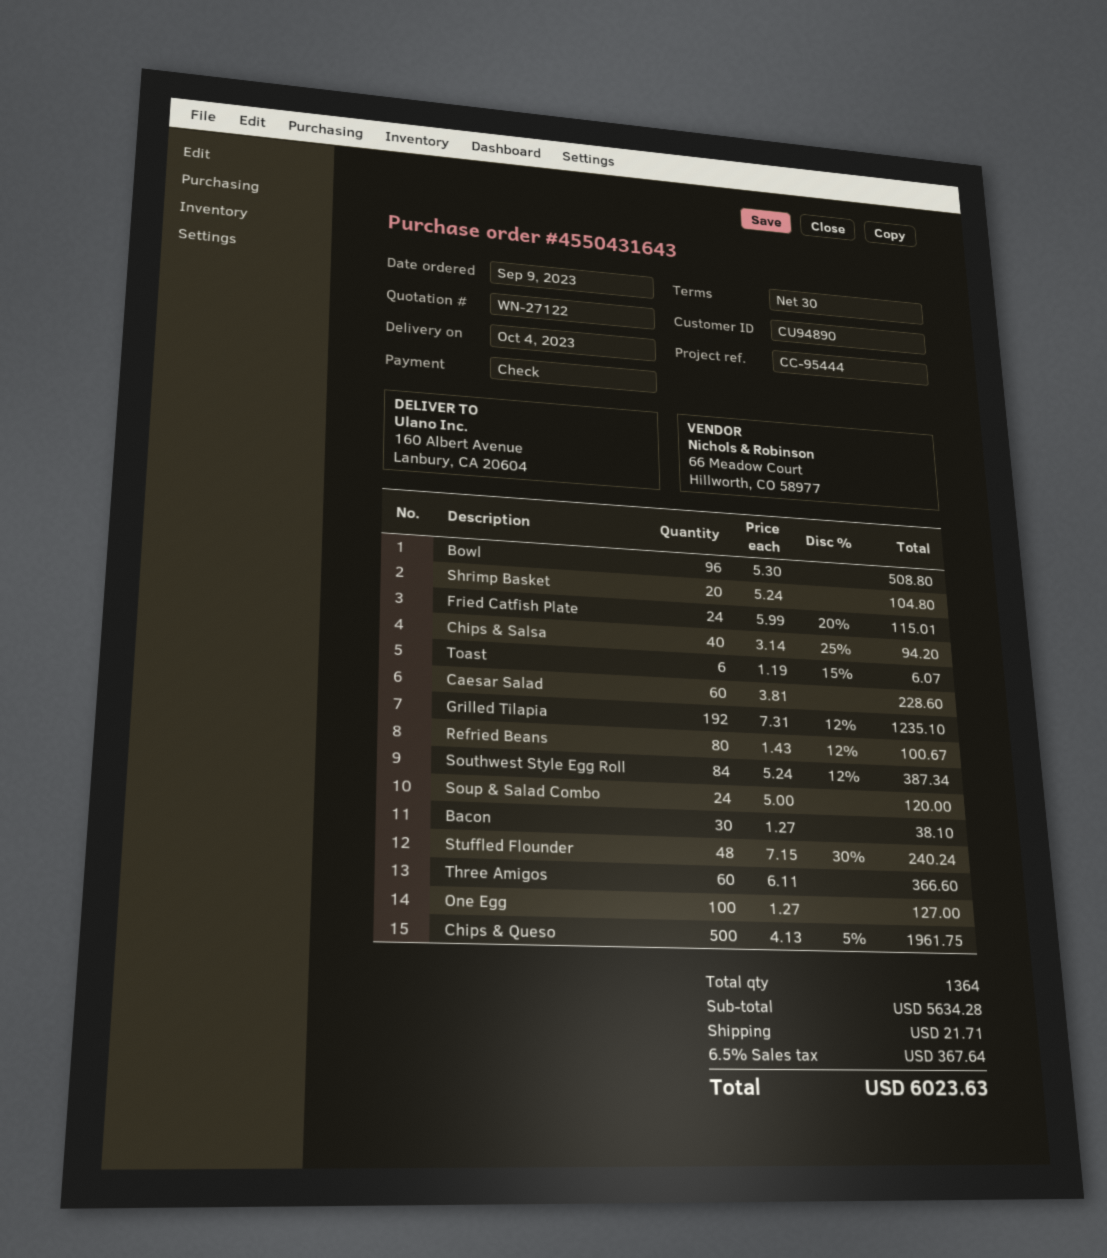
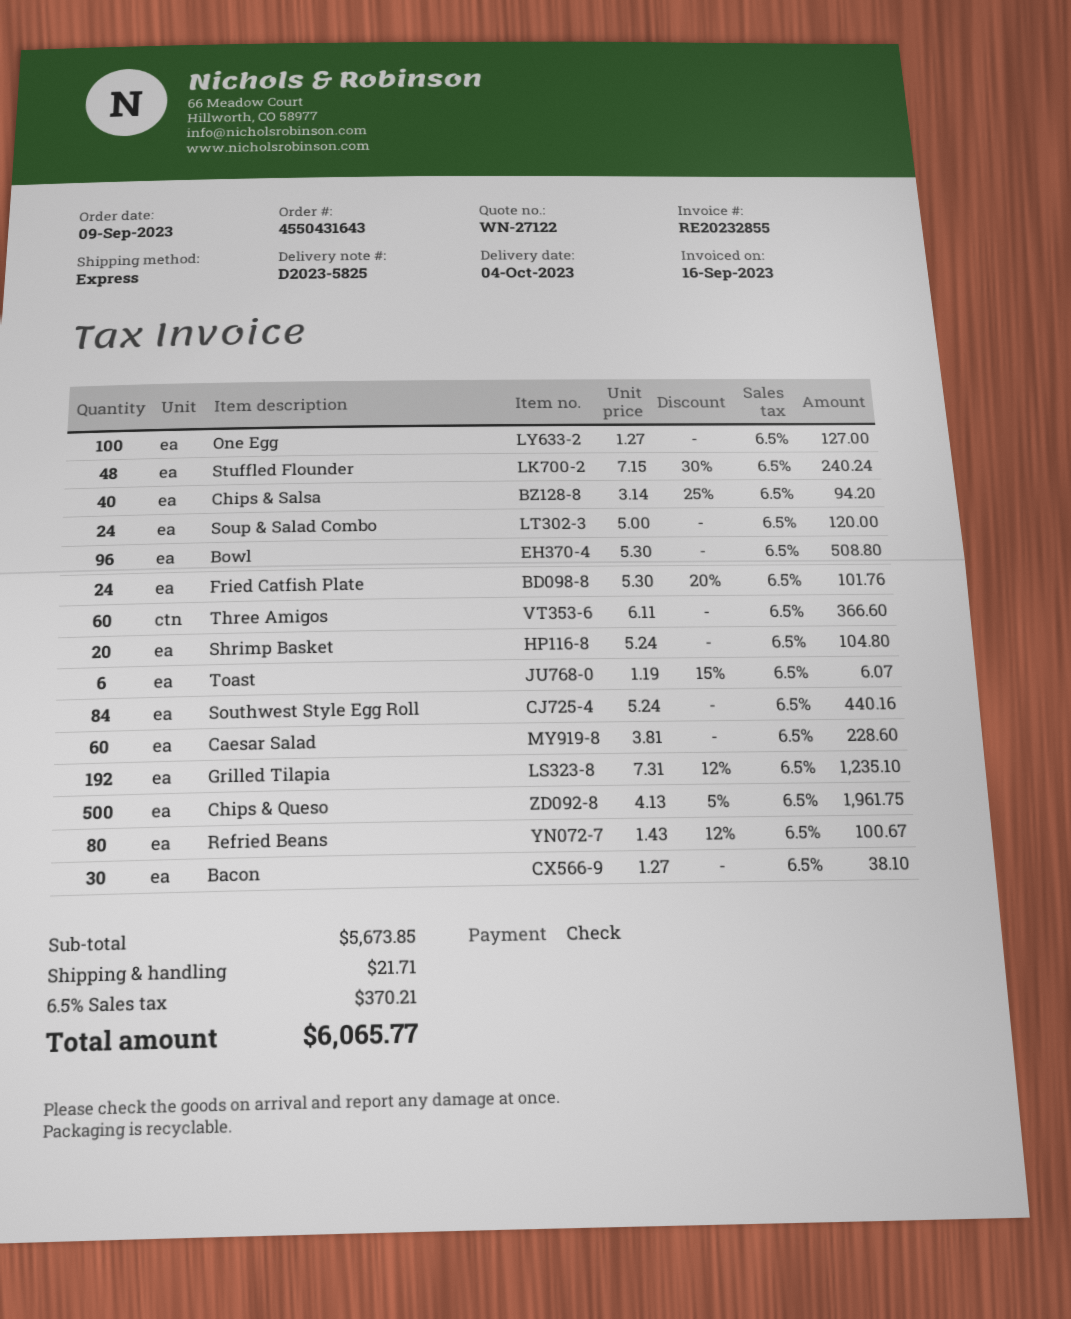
Fried Catfish Plate: 24 x 5.99 - 20% = 115.01 -> 24 x 5.30 - 20% = 101.76
Southwest Style Egg Roll: 84 x 5.24 - 12% = 387.34 -> 84 x 5.24 = 440.16
subtotal: 5634.28 -> 5673.85
tax: 6.5% = 367.64 -> 6.5% = 370.21
total: 6023.63 -> 6065.77

